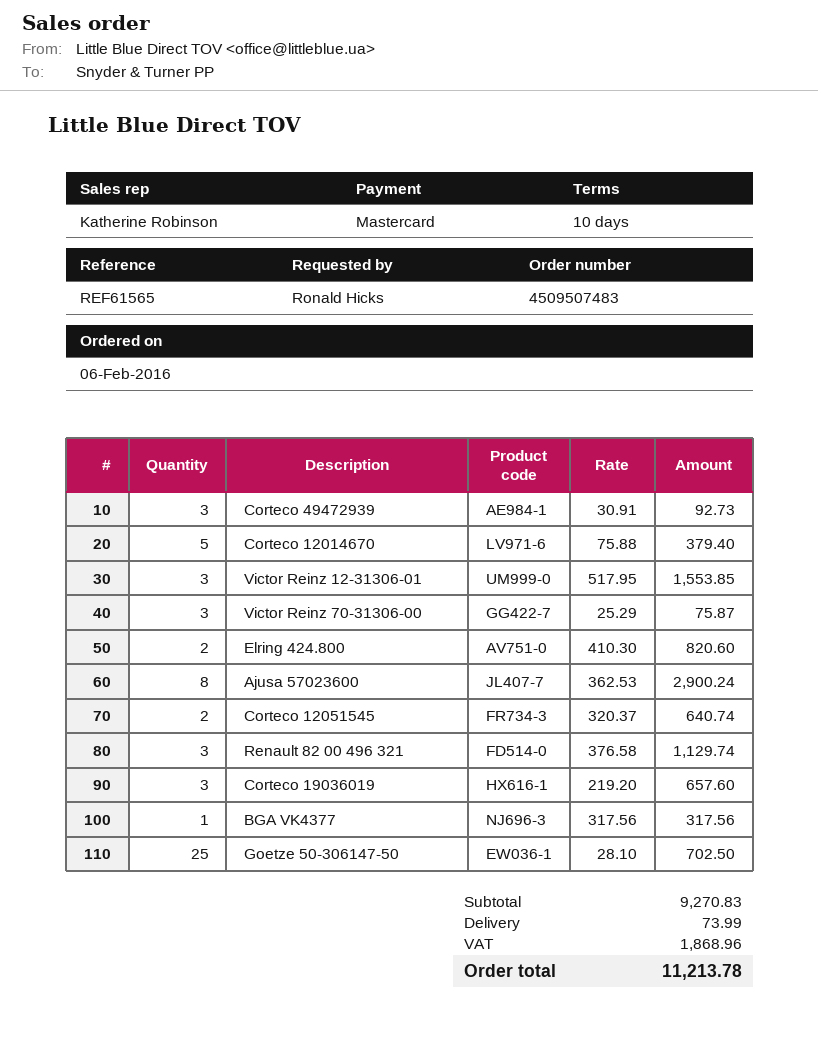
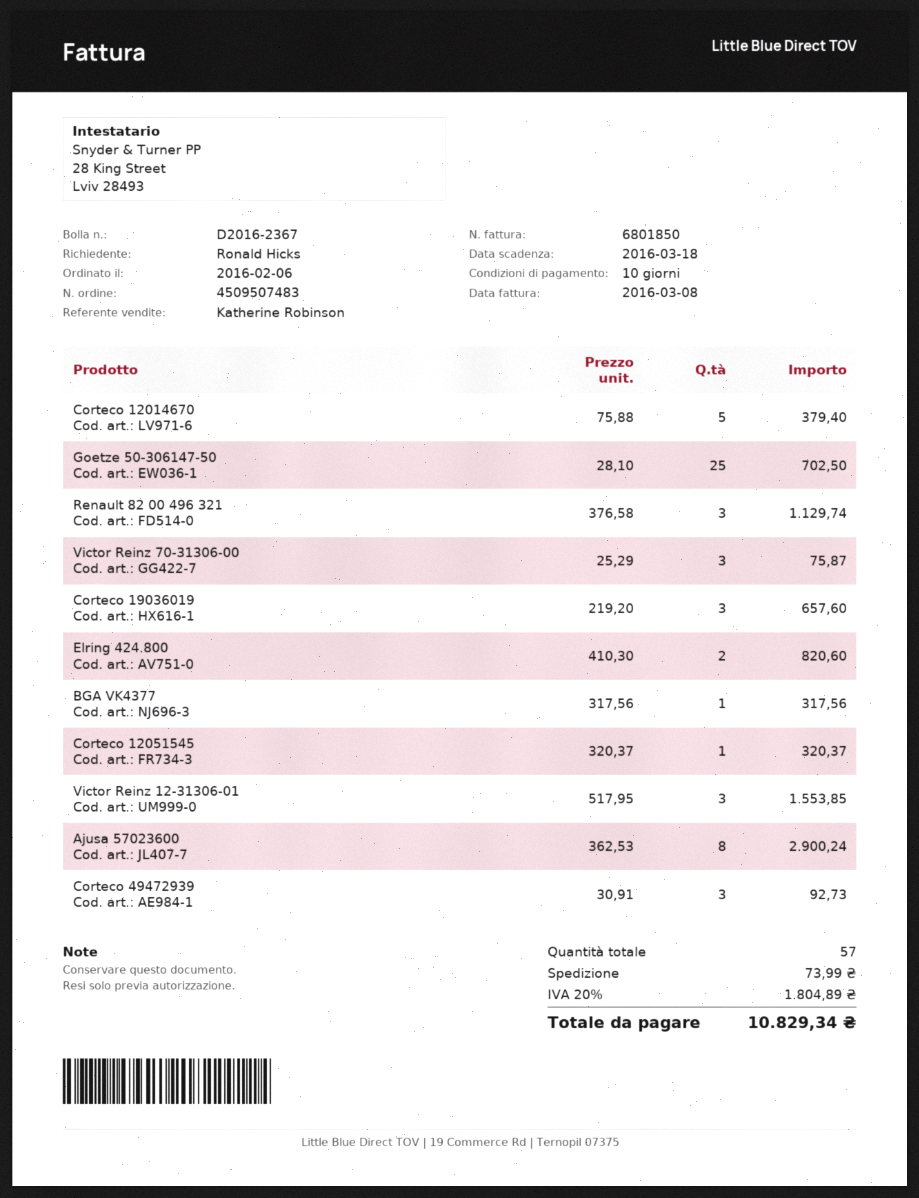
Corteco 12051545: 2 x 320.37 = 640.74 -> 1 x 320.37 = 320.37
tax: 1868.96 -> 1804.89
total: 11213.78 -> 10829.34

